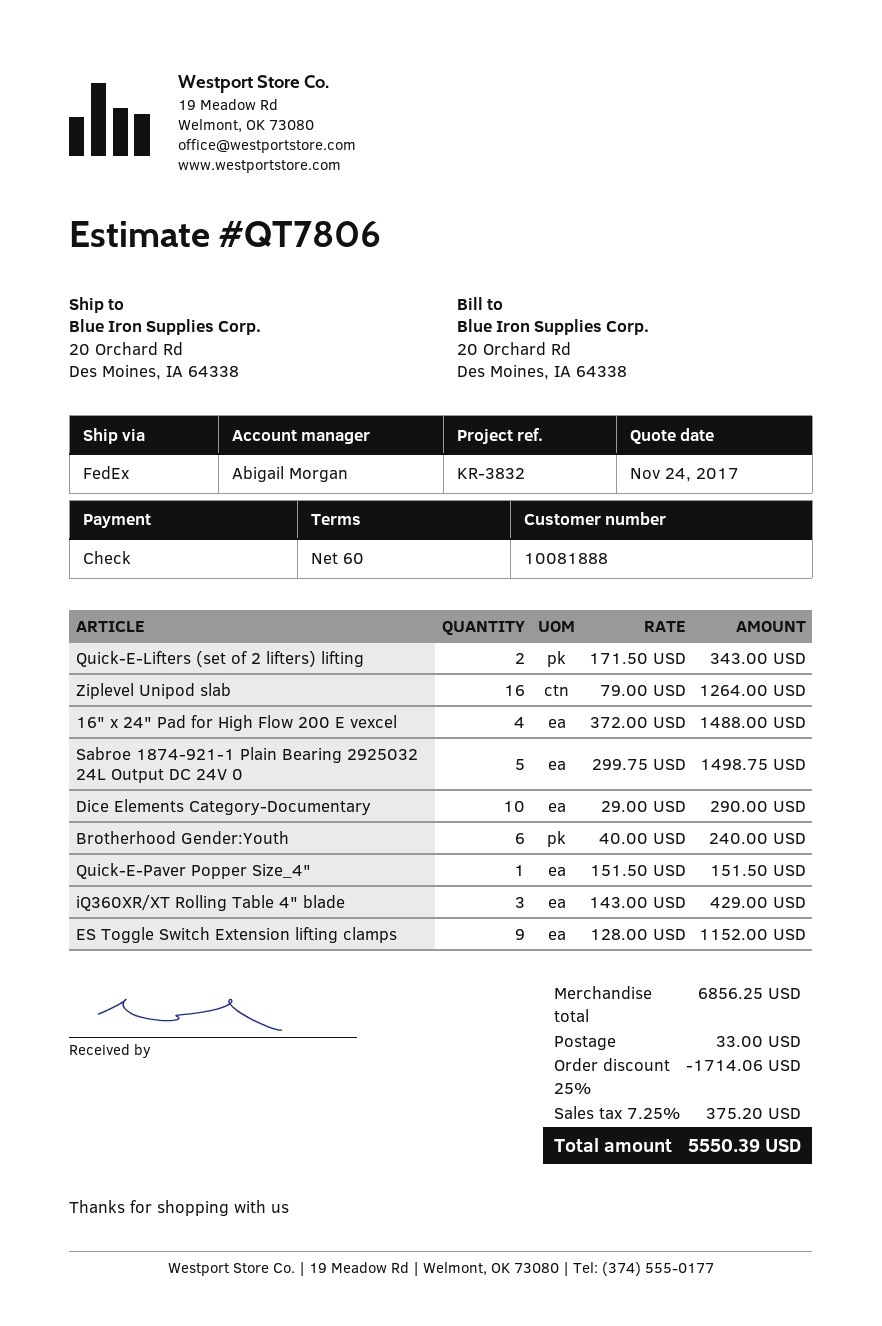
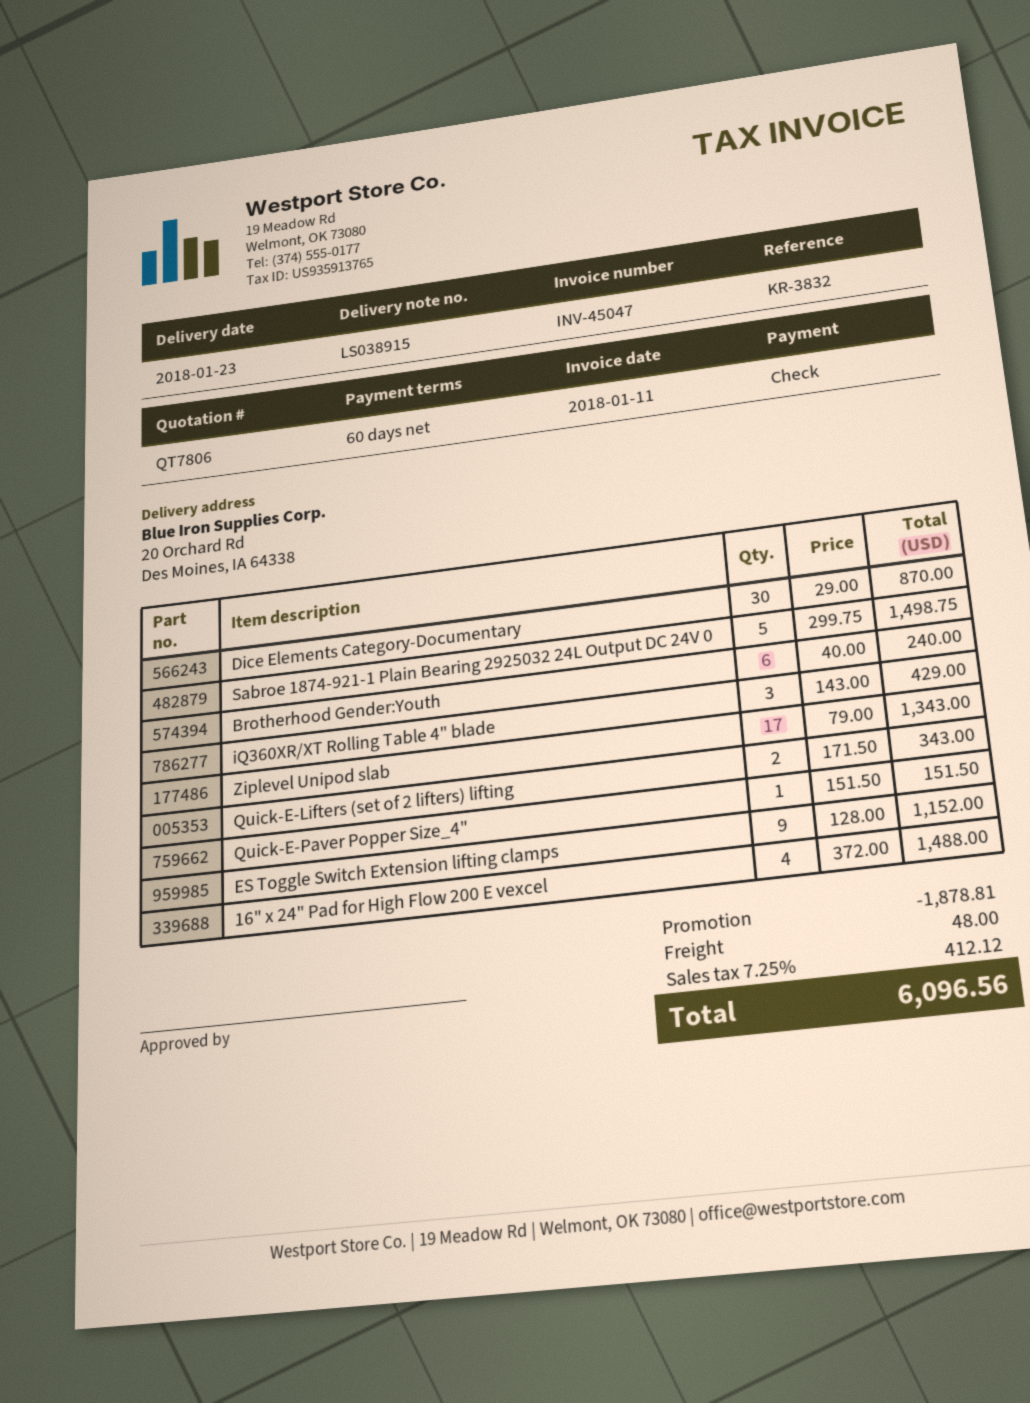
Ziplevel Unipod slab: 16 x 79.00 = 1264.00 -> 17 x 79.00 = 1343.00
Dice Elements Category-Documentary: 10 x 29.00 = 290.00 -> 30 x 29.00 = 870.00
discount: 1714.06 -> 1878.81
shipping: 33.00 -> 48.00
tax: 7.25% = 375.20 -> 7.25% = 412.12
total: 5550.39 -> 6096.56

